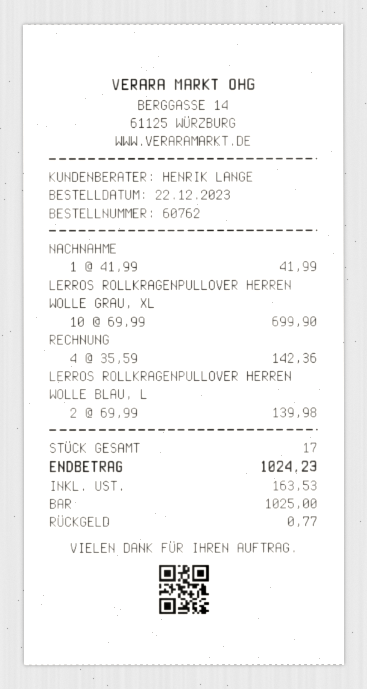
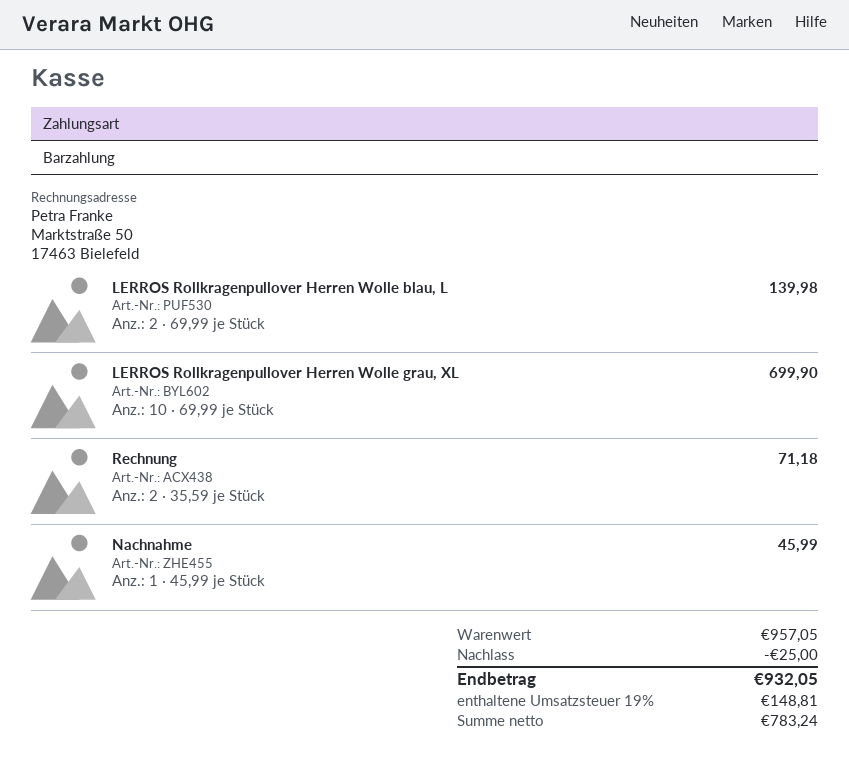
NACHNAHME: 1 x 41.99 = 41.99 -> 1 x 45.99 = 45.99
RECHNUNG: 4 x 35.59 = 142.36 -> 2 x 35.59 = 71.18
discount: none -> 25.00
tax: 163.53 -> 148.81
total: 1024.23 -> 932.05

